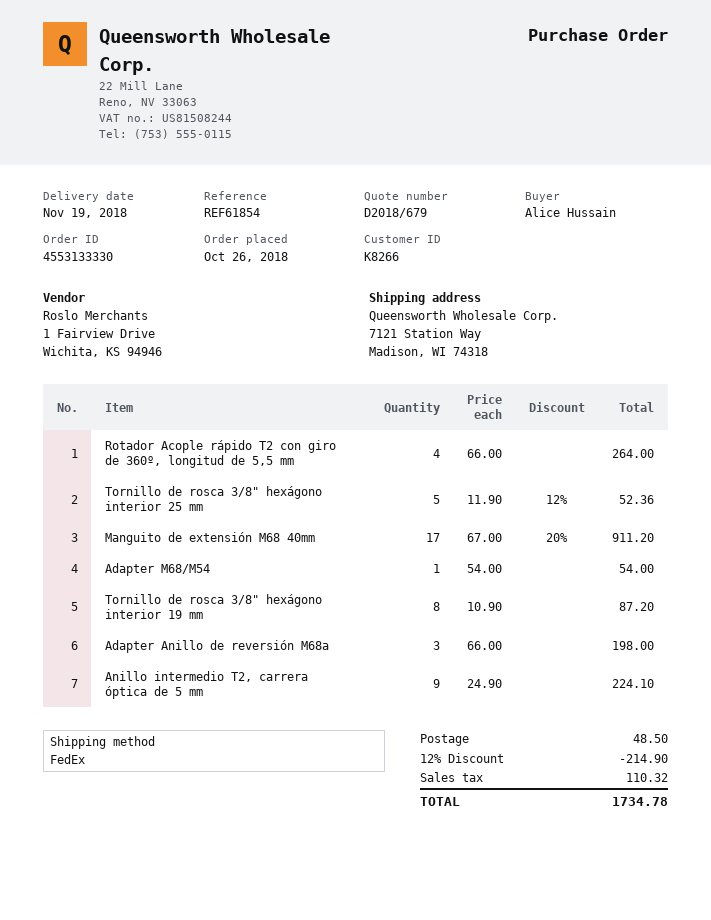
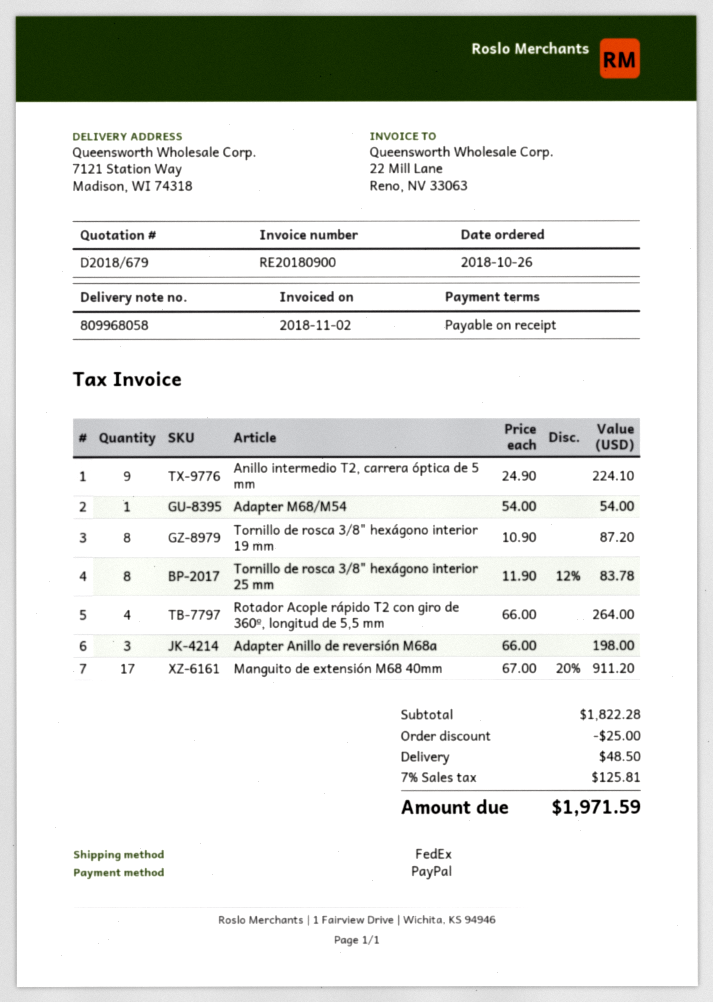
Tornillo de rosca 3/8" hexágono interior 25 mm: 5 x 11.90 - 12% = 52.36 -> 8 x 11.90 - 12% = 83.78
discount: 214.90 -> 25.00
tax: 110.32 -> 125.81
total: 1734.78 -> 1971.59

